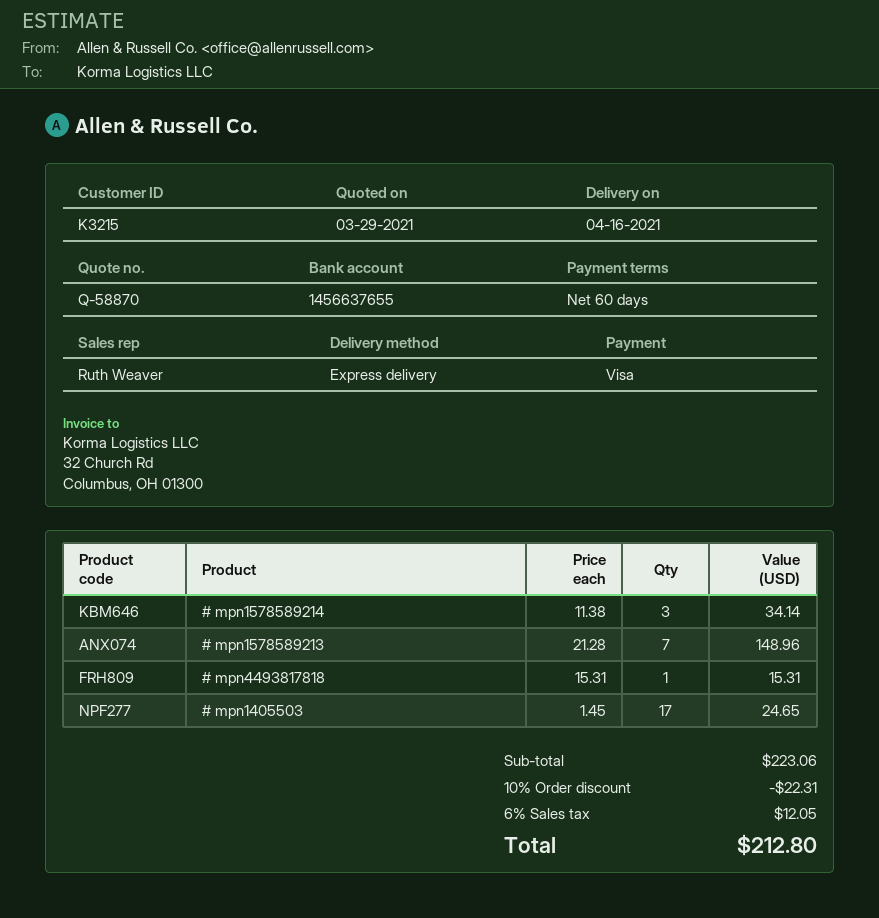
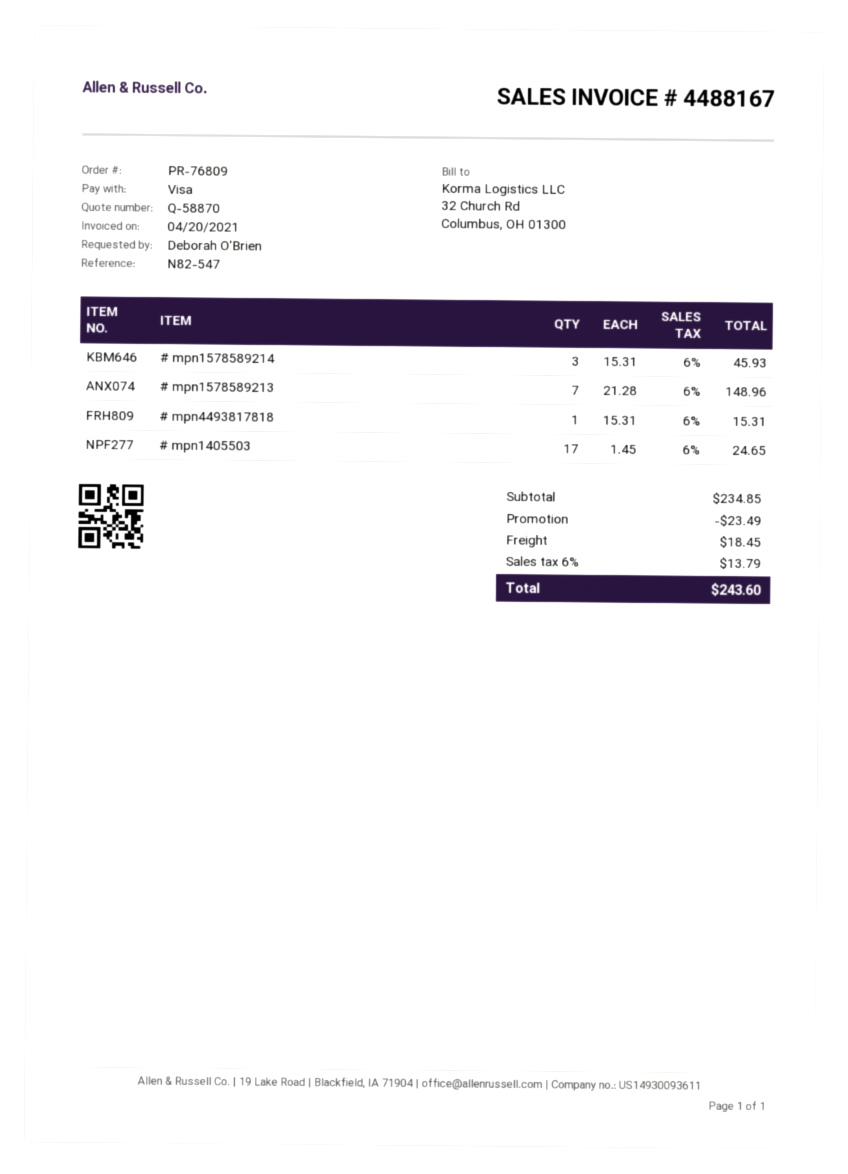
# mpn1578589214: 3 x 11.38 = 34.14 -> 3 x 15.31 = 45.93
subtotal: 223.06 -> 234.85
discount: 22.31 -> 23.49
shipping: none -> 18.45
tax: 6% = 12.05 -> 6% = 13.79
total: 212.80 -> 243.60

